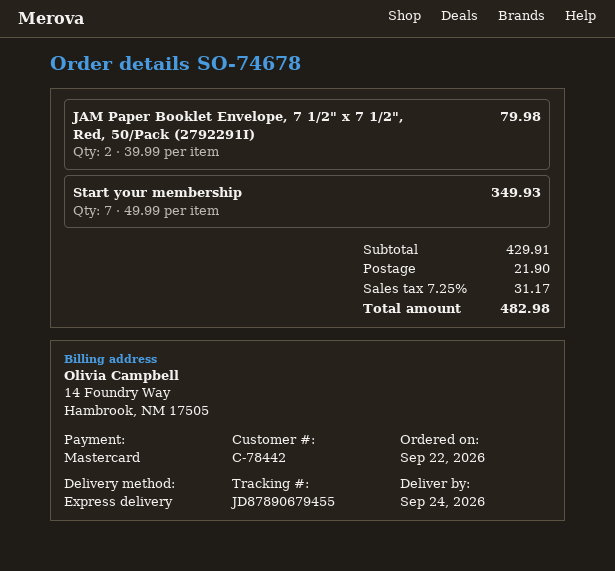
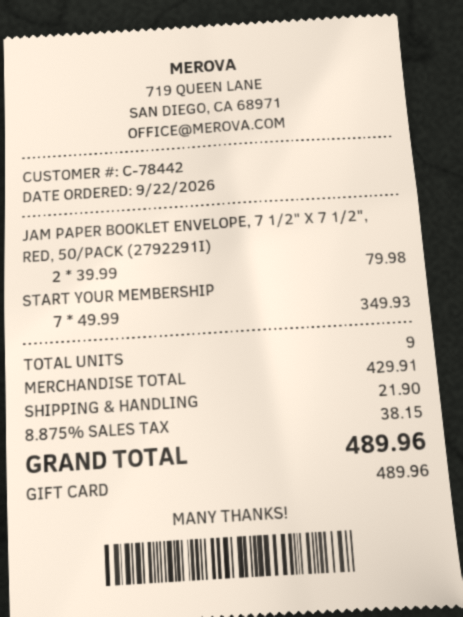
payment method: Mastercard -> gift card
tax: 7.25% = 31.17 -> 8.875% = 38.15
total: 482.98 -> 489.96

